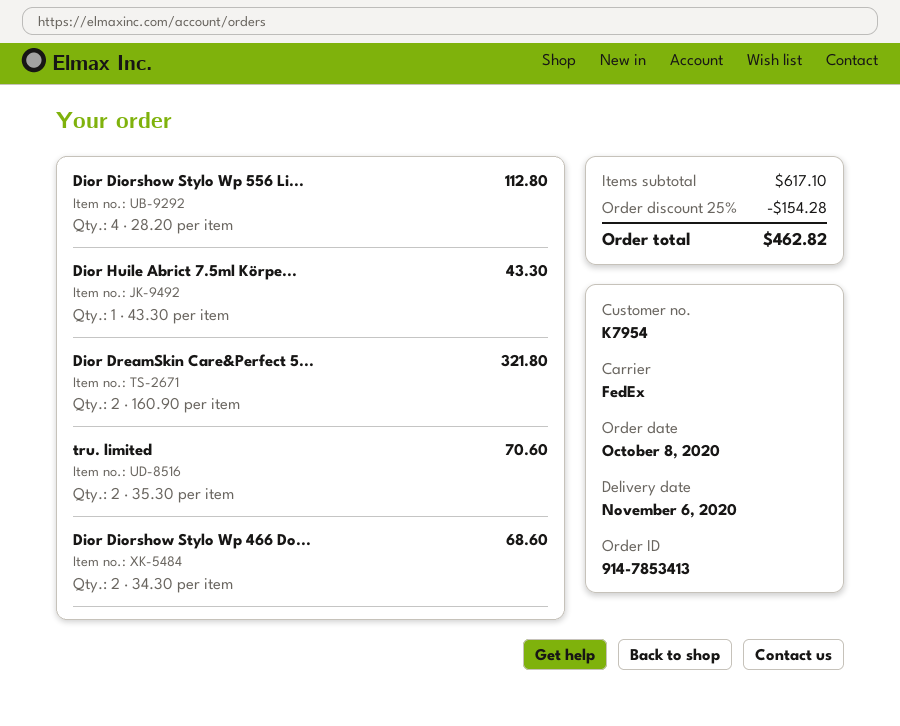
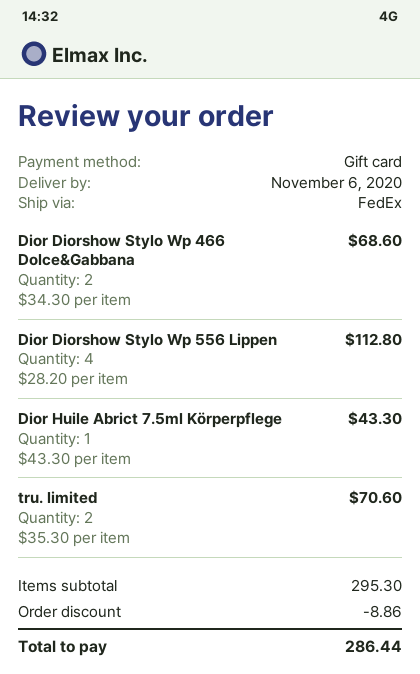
Dior DreamSkin Care&Perfect 5...: 2 x 160.90 = 321.80 -> none
subtotal: 617.10 -> 295.30
discount: 154.28 -> 8.86
total: 462.82 -> 286.44

